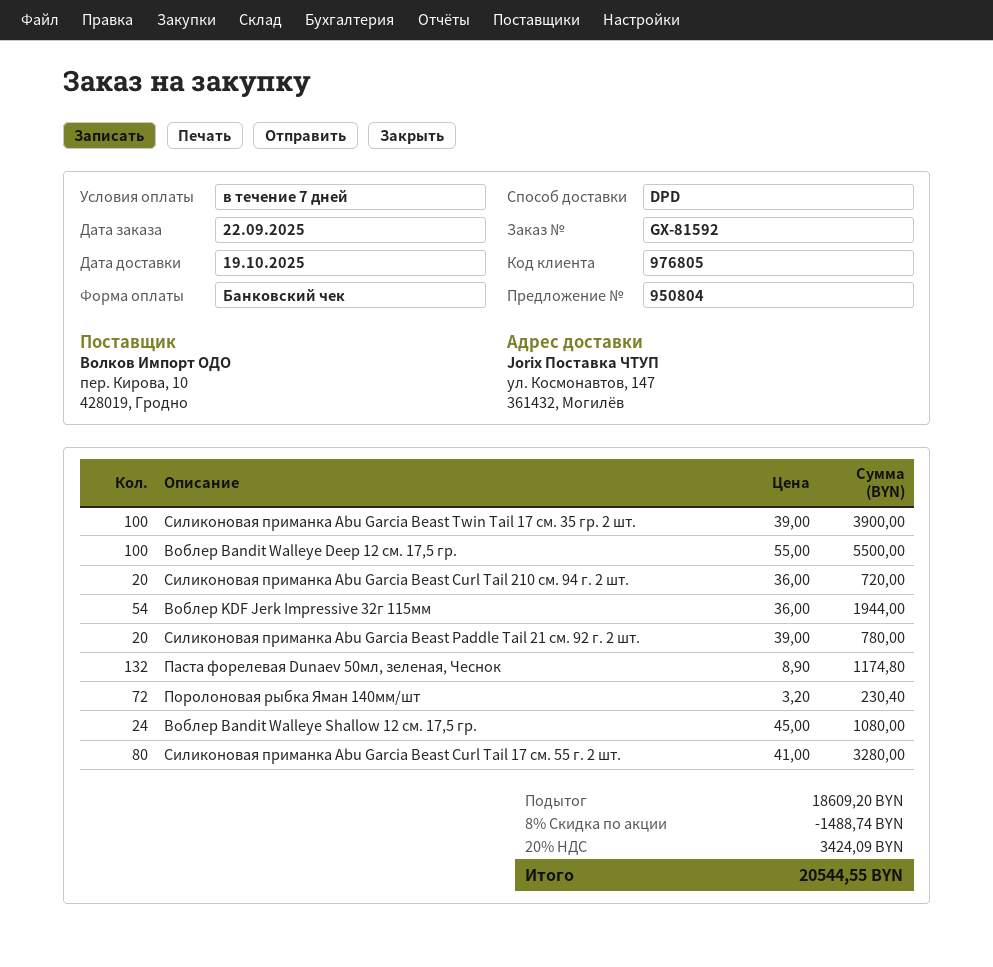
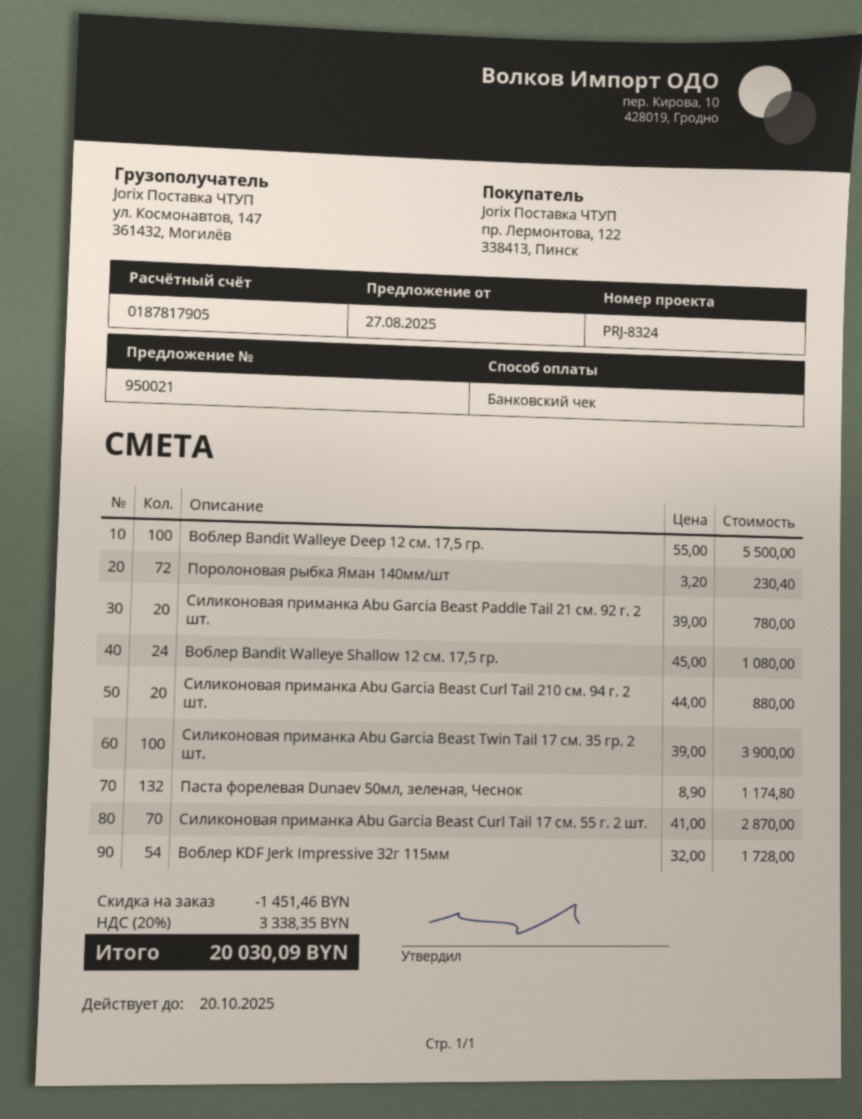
quote number: 950804 -> 950021
Силиконовая приманка Abu Garcia Beast Curl Tail 210 см. 94 г. 2 шт.: 20 x 36.00 = 720.00 -> 20 x 44.00 = 880.00
Воблер KDF Jerk Impressive 32г 115мм: 54 x 36.00 = 1944.00 -> 54 x 32.00 = 1728.00
Силиконовая приманка Abu Garcia Beast Curl Tail 17 см. 55 г. 2 шт.: 80 x 41.00 = 3280.00 -> 70 x 41.00 = 2870.00
discount: 1488.74 -> 1451.46
tax: 20% = 3424.09 -> 20% = 3338.35
total: 20544.55 -> 20030.09

